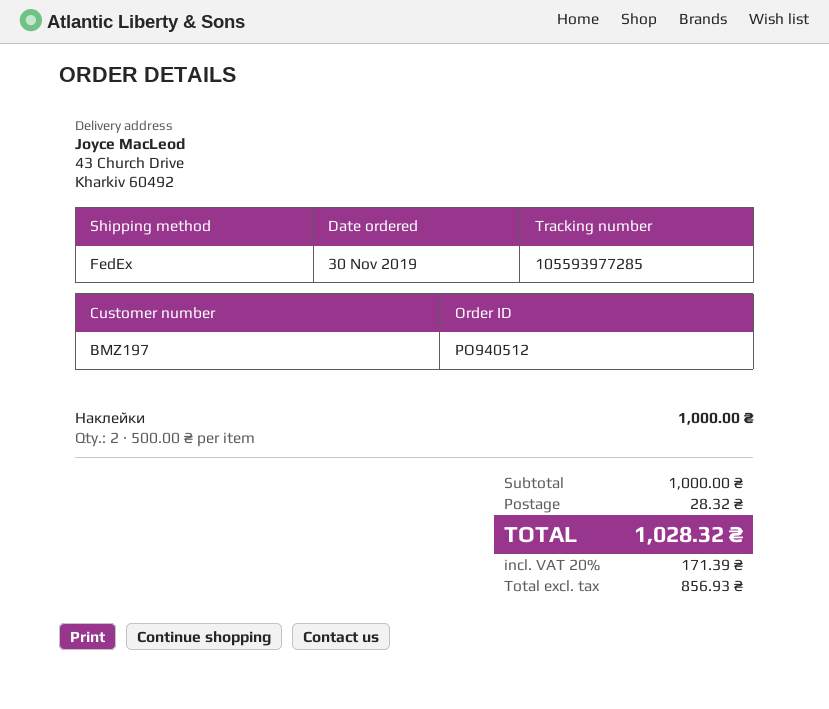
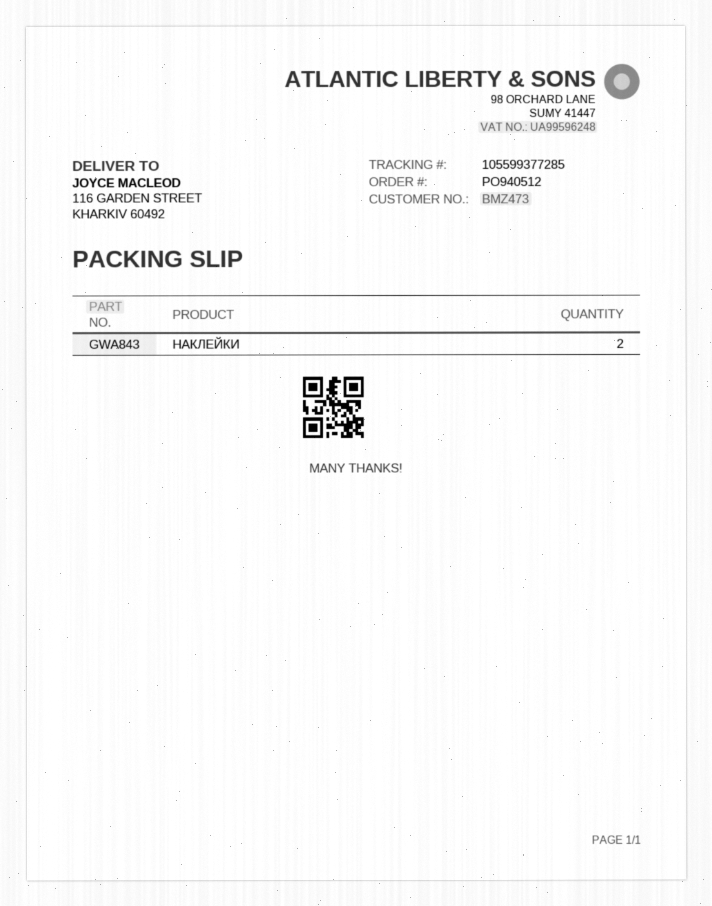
customer number: BMZ197 -> BMZ473
tracking number: 105593977285 -> 105599377285
ship to: 43 Church Drive, Kharkiv 60492 -> 116 GARDEN STREET, KHARKIV 60492

